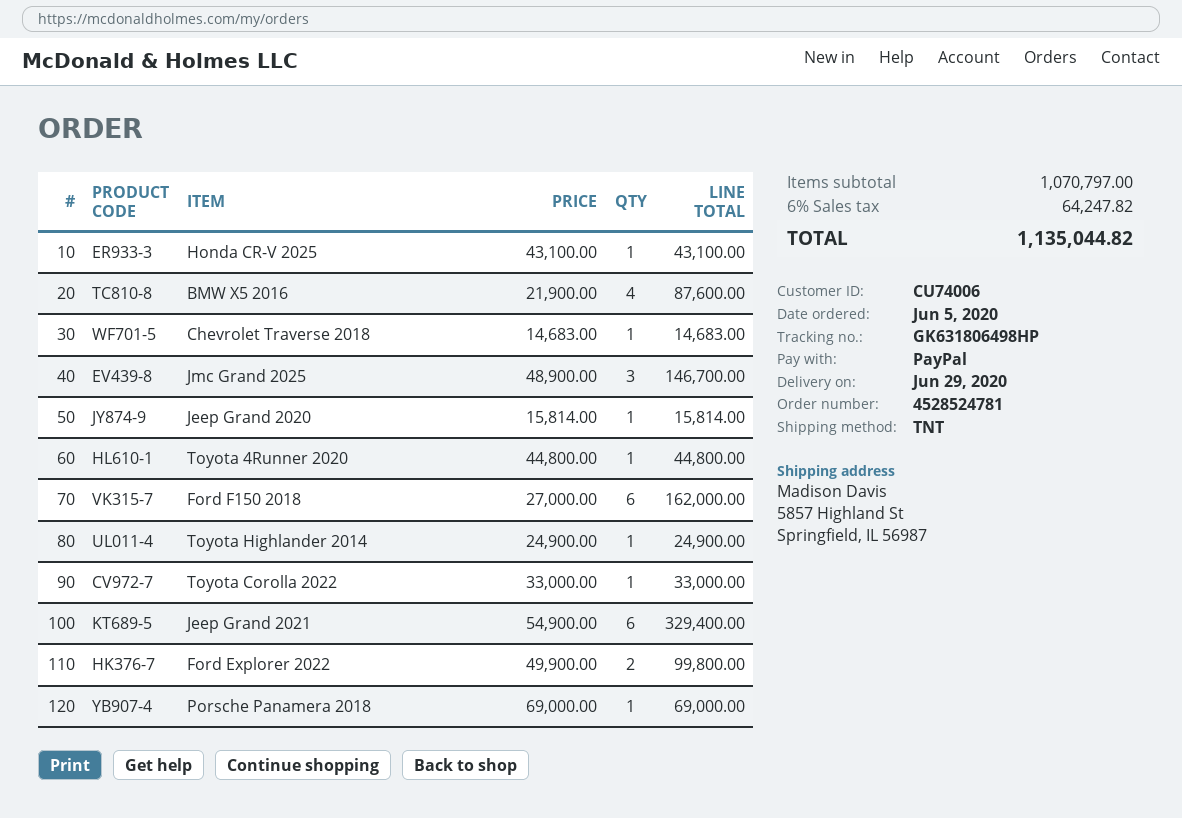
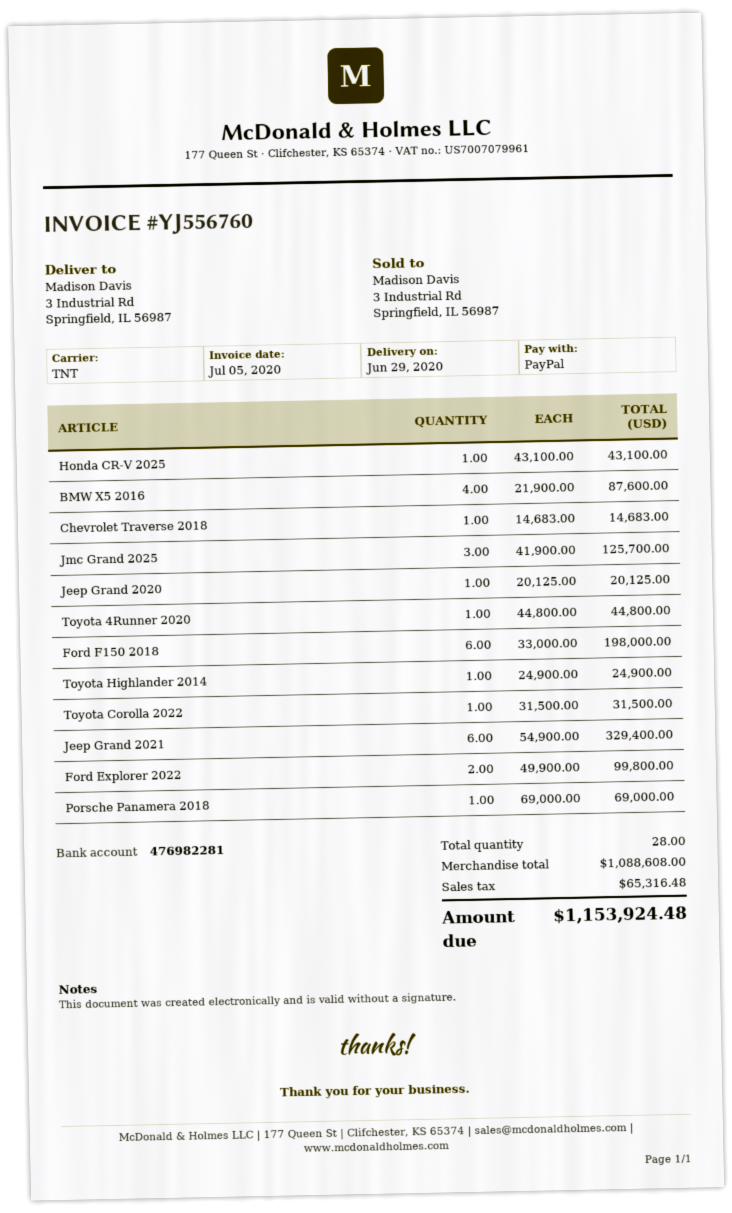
ship to: 5857 Highland St, Springfield, IL 56987 -> 3 Industrial Rd, Springfield, IL 56987
Jmc Grand 2025: 3 x 48900.00 = 146700.00 -> 3 x 41900.00 = 125700.00
Jeep Grand 2020: 1 x 15814.00 = 15814.00 -> 1 x 20125.00 = 20125.00
Ford F150 2018: 6 x 27000.00 = 162000.00 -> 6 x 33000.00 = 198000.00
Toyota Corolla 2022: 1 x 33000.00 = 33000.00 -> 1 x 31500.00 = 31500.00
subtotal: 1070797.00 -> 1088608.00
tax: 64247.82 -> 65316.48
total: 1135044.82 -> 1153924.48

